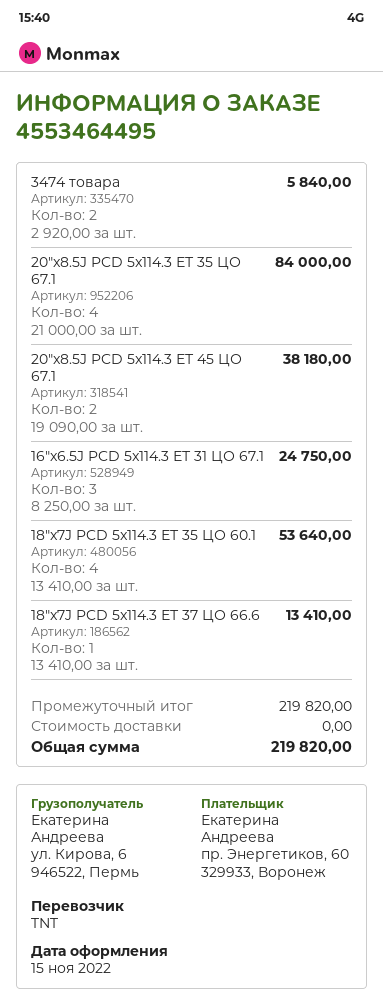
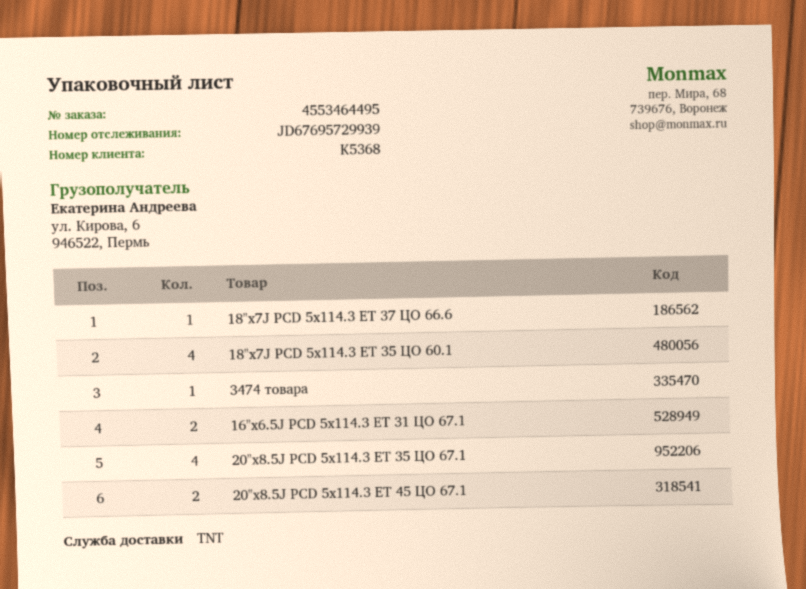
3474 товара: 2 -> 1
16"x6.5J PCD 5x114.3 ЕТ 31 ЦО 67.1: 3 -> 2

